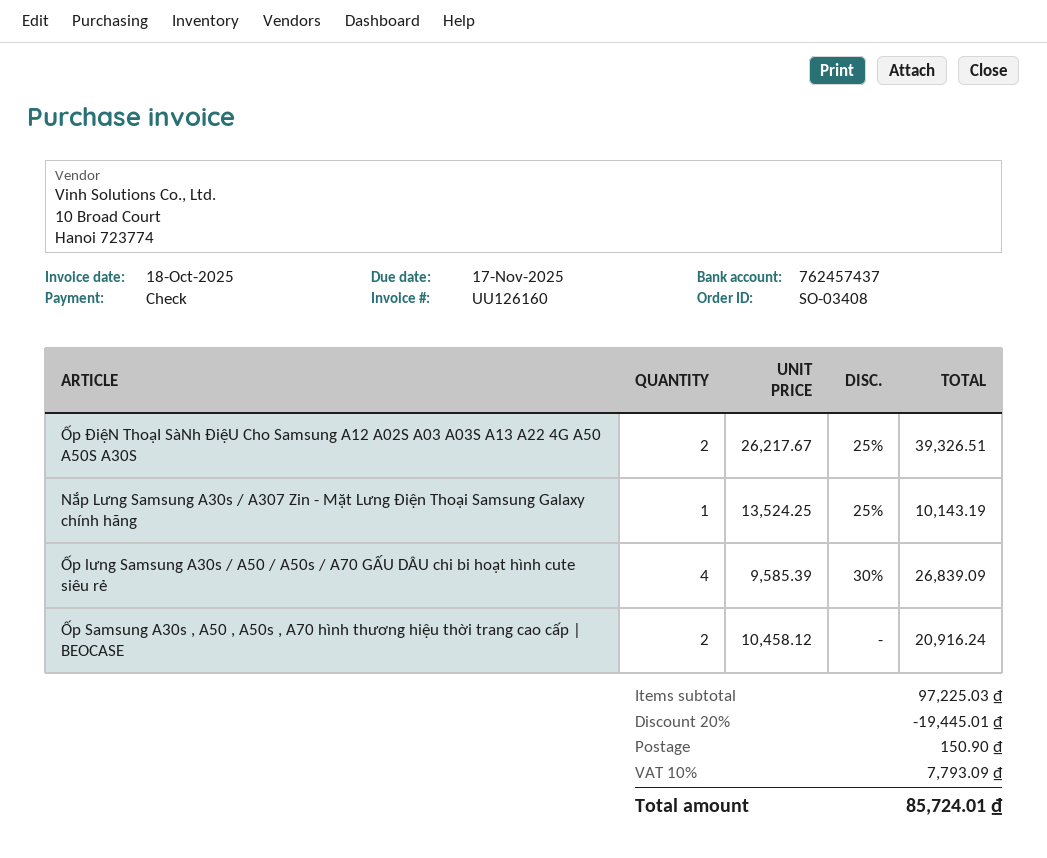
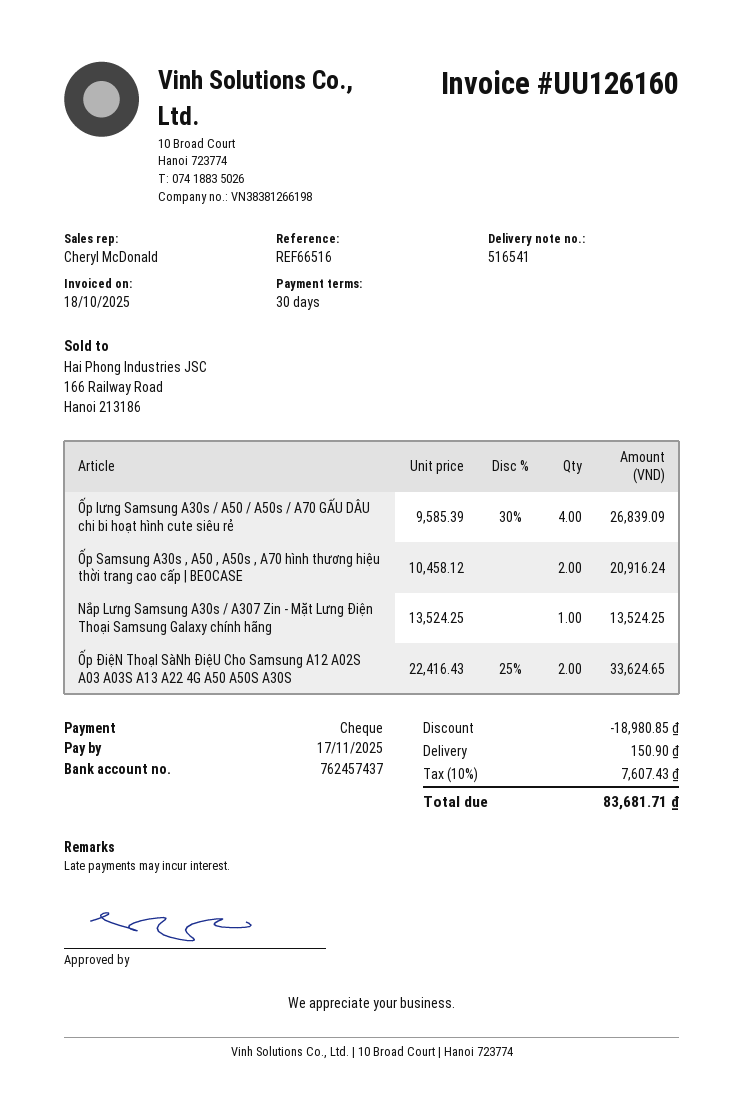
Ốp ĐiệN ThoạI SàNh ĐiệU Cho Samsung A12 A02S A03 A03S A13 A22 4G A50 A50S A30S: 2 x 26217.67 - 25% = 39326.51 -> 2 x 22416.43 - 25% = 33624.65
Nắp Lưng Samsung A30s / A307 Zin - Mặt Lưng Điện Thoại Samsung Galaxy chính hãng: 1 x 13524.25 - 25% = 10143.19 -> 1 x 13524.25 = 13524.25
discount: 19445.01 -> 18980.85
tax: 10% = 7793.09 -> 10% = 7607.43
total: 85724.01 -> 83681.71

